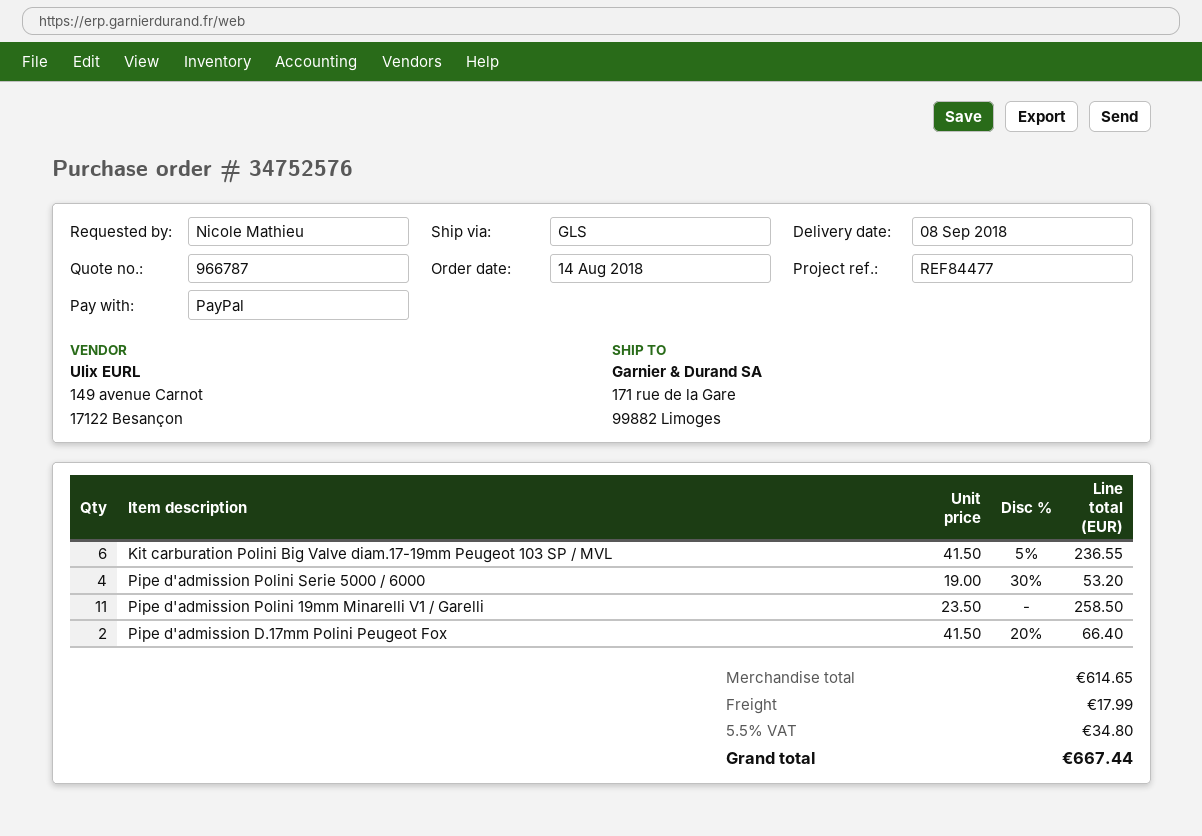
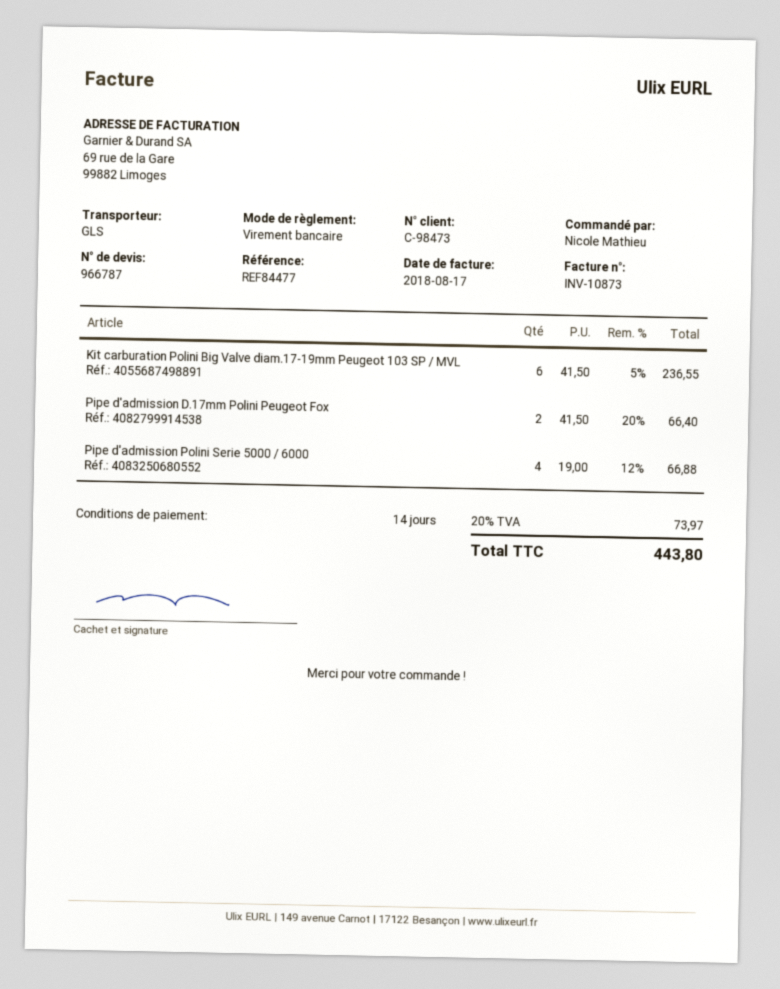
payment method: PayPal -> bank transfer
Pipe d'admission Polini Serie 5000 / 6000: 4 x 19.00 - 30% = 53.20 -> 4 x 19.00 - 12% = 66.88
Pipe d'admission Polini 19mm Minarelli V1 / Garelli: 11 x 23.50 = 258.50 -> none
shipping: 17.99 -> none
tax: 5.5% = 34.80 -> 20% = 73.97
total: 667.44 -> 443.80

